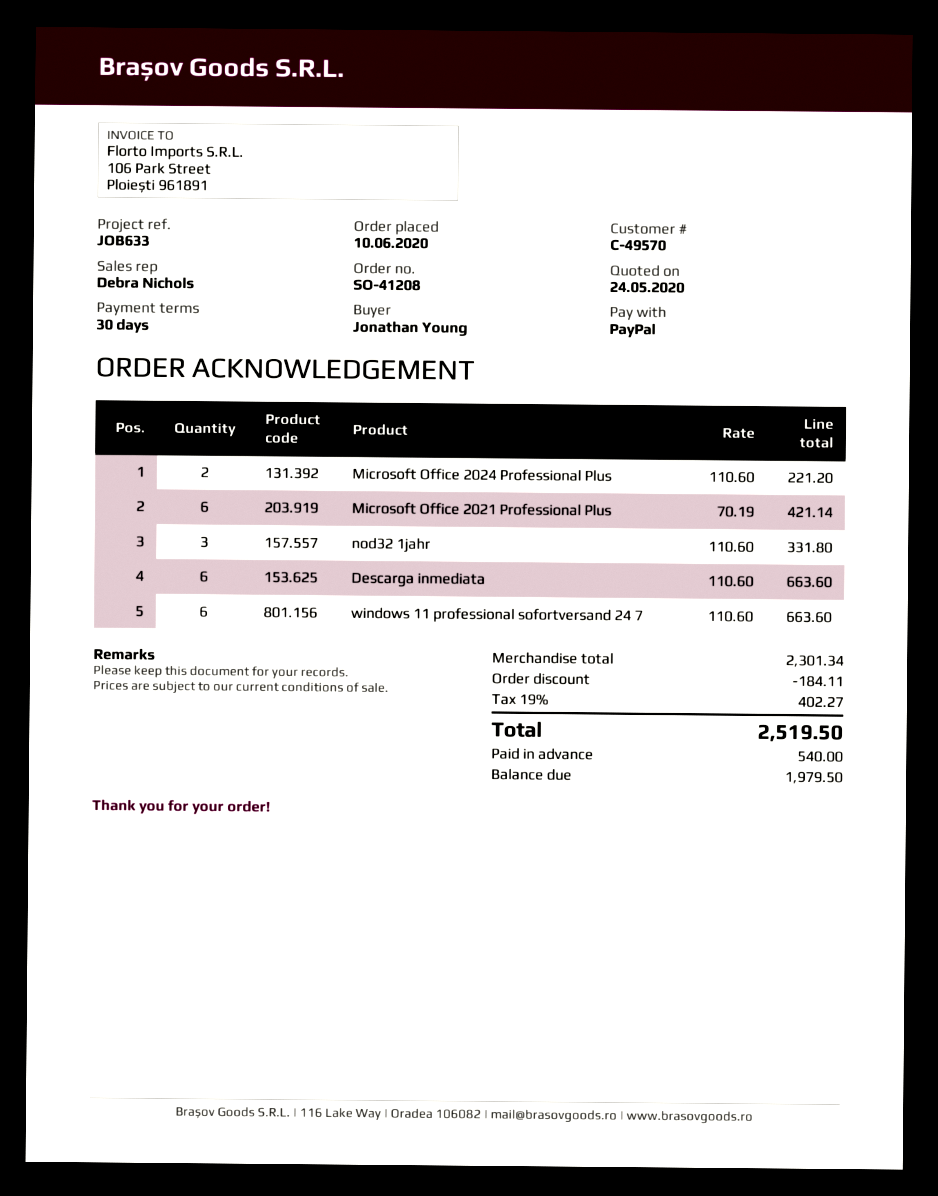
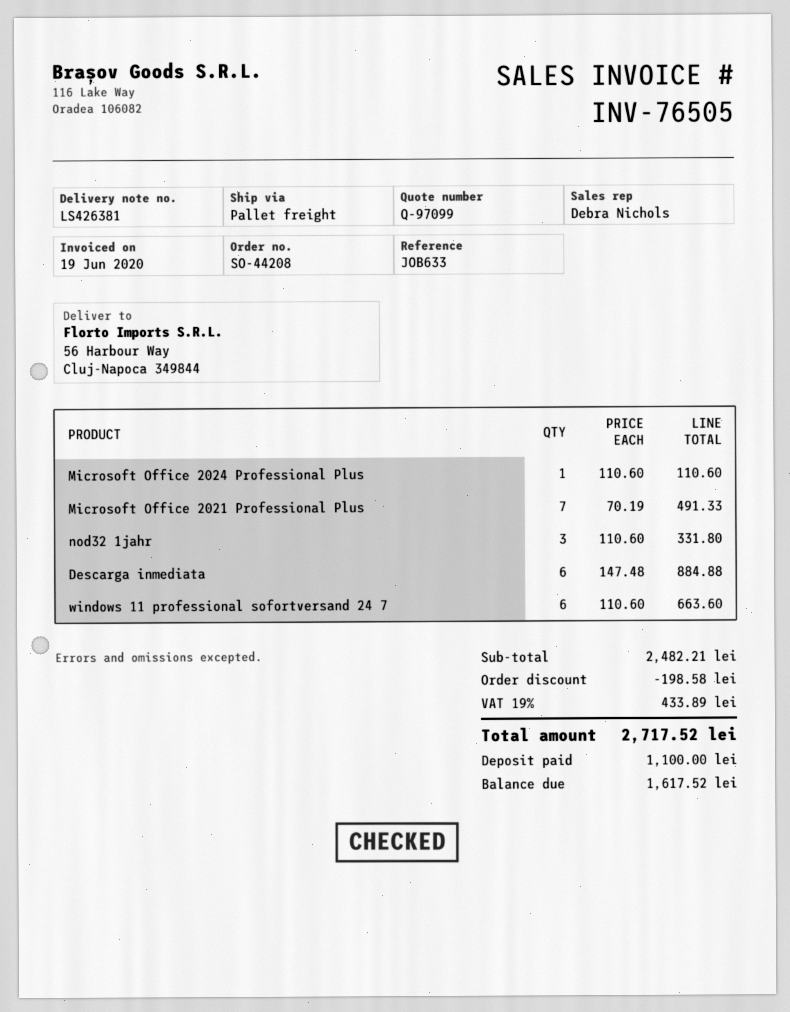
order number: SO-41208 -> SO-44208
Microsoft Office 2024 Professional Plus: 2 x 110.60 = 221.20 -> 1 x 110.60 = 110.60
Microsoft Office 2021 Professional Plus: 6 x 70.19 = 421.14 -> 7 x 70.19 = 491.33
Descarga inmediata: 6 x 110.60 = 663.60 -> 6 x 147.48 = 884.88
subtotal: 2301.34 -> 2482.21
discount: 184.11 -> 198.58
tax: 19% = 402.27 -> 19% = 433.89
total: 2519.50 -> 2717.52
deposit: 540.00 -> 1100.00
balance: 1979.50 -> 1617.52

